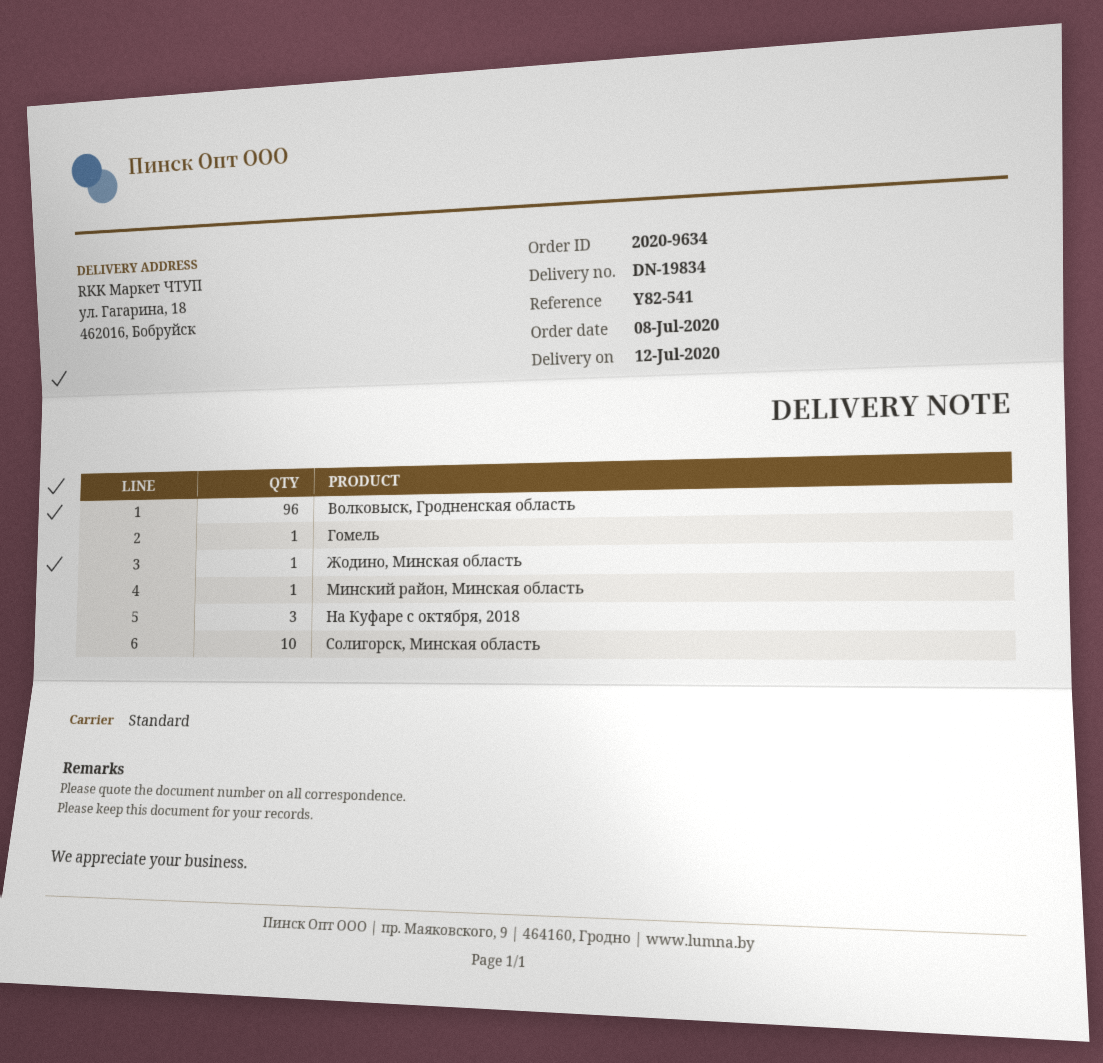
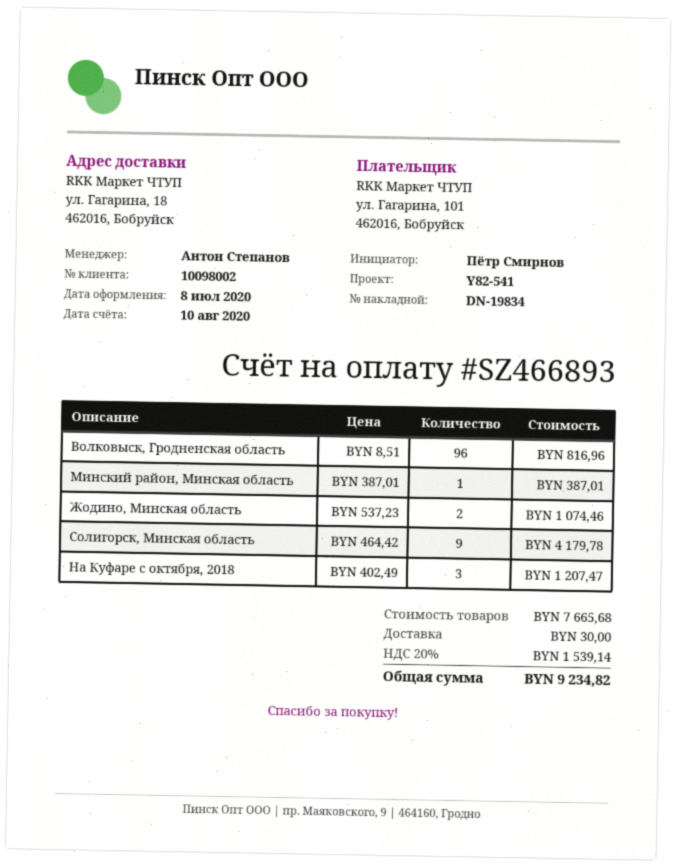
Гомель: 1 -> none
Жодино, Минская область: 1 -> 2
Солигорск, Минская область: 10 -> 9

